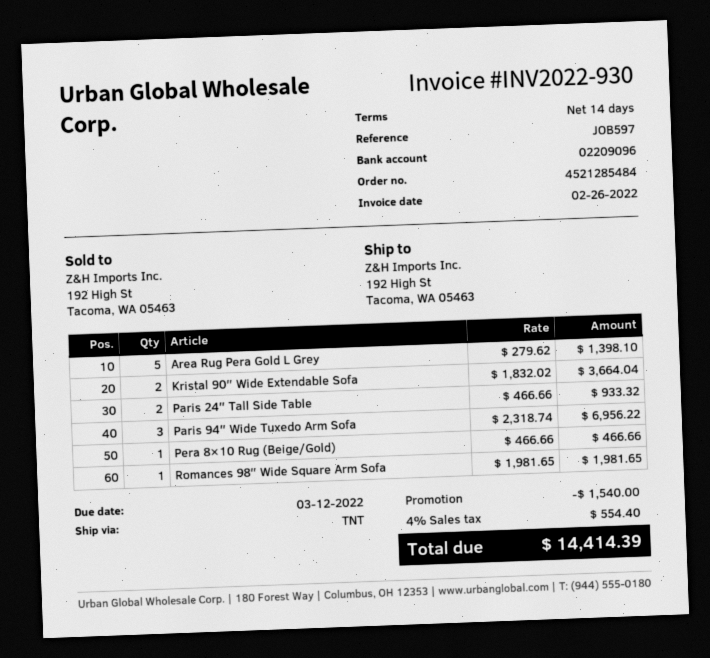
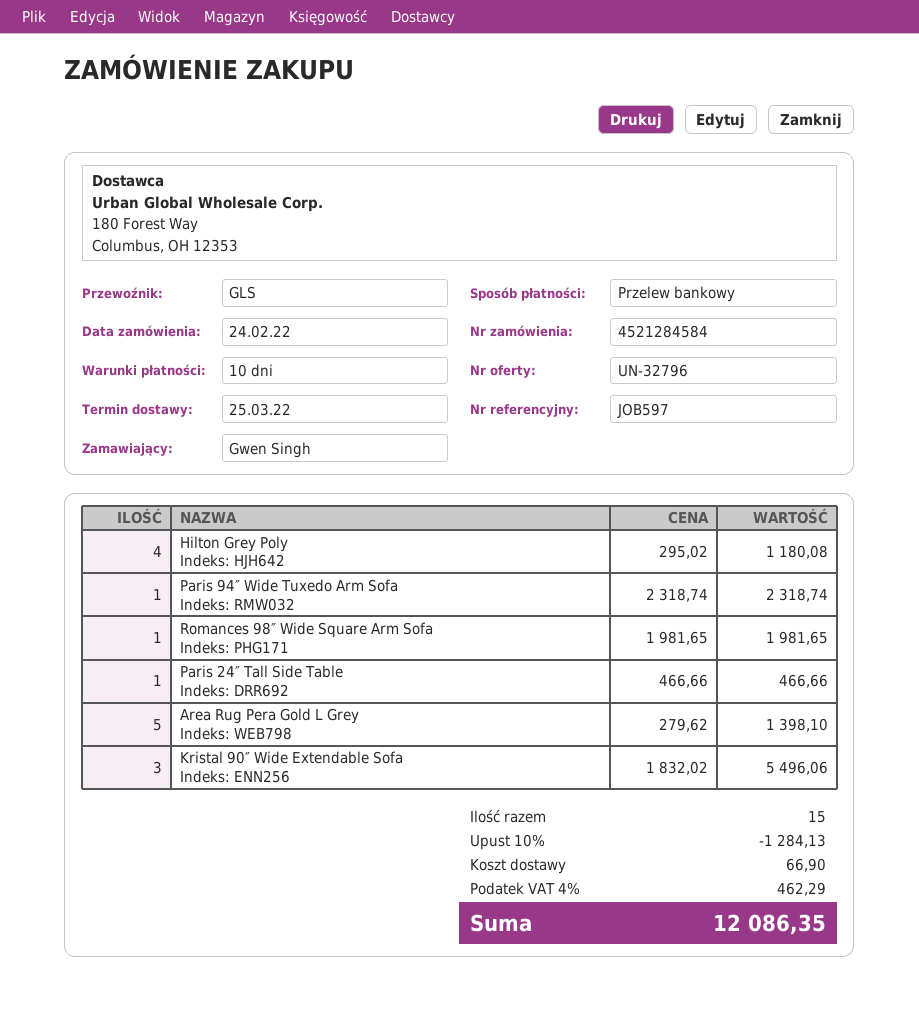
order number: 4521285484 -> 4521284584
payment terms: 14 days -> 10 days
shipping method: TNT -> GLS
Kristal 90″ Wide Extendable Sofa: 2 x 1832.02 = 3664.04 -> 3 x 1832.02 = 5496.06
Paris 24″ Tall Side Table: 2 x 466.66 = 933.32 -> 1 x 466.66 = 466.66
Paris 94″ Wide Tuxedo Arm Sofa: 3 x 2318.74 = 6956.22 -> 1 x 2318.74 = 2318.74
Pera 8×10 Rug (Beige/Gold): 1 x 466.66 = 466.66 -> none
Hilton Grey Poly: none -> 4 x 295.02 = 1180.08
discount: 1540.00 -> 1284.13
shipping: none -> 66.90
tax: 4% = 554.40 -> 4% = 462.29
total: 14414.39 -> 12086.35

